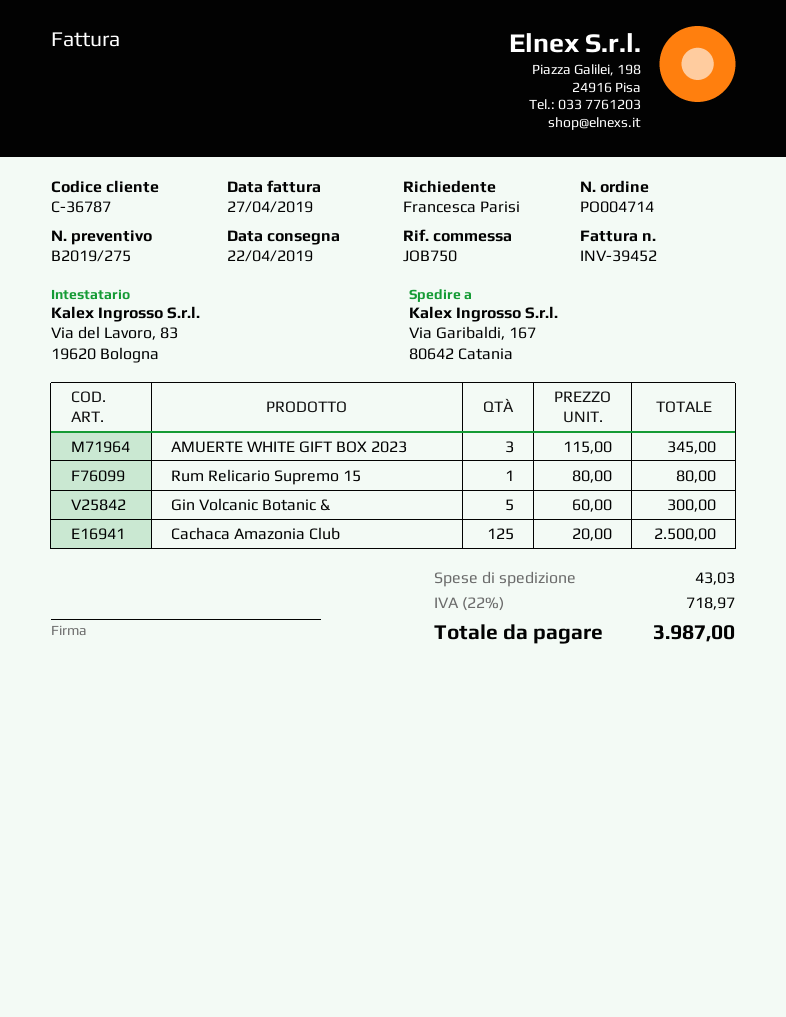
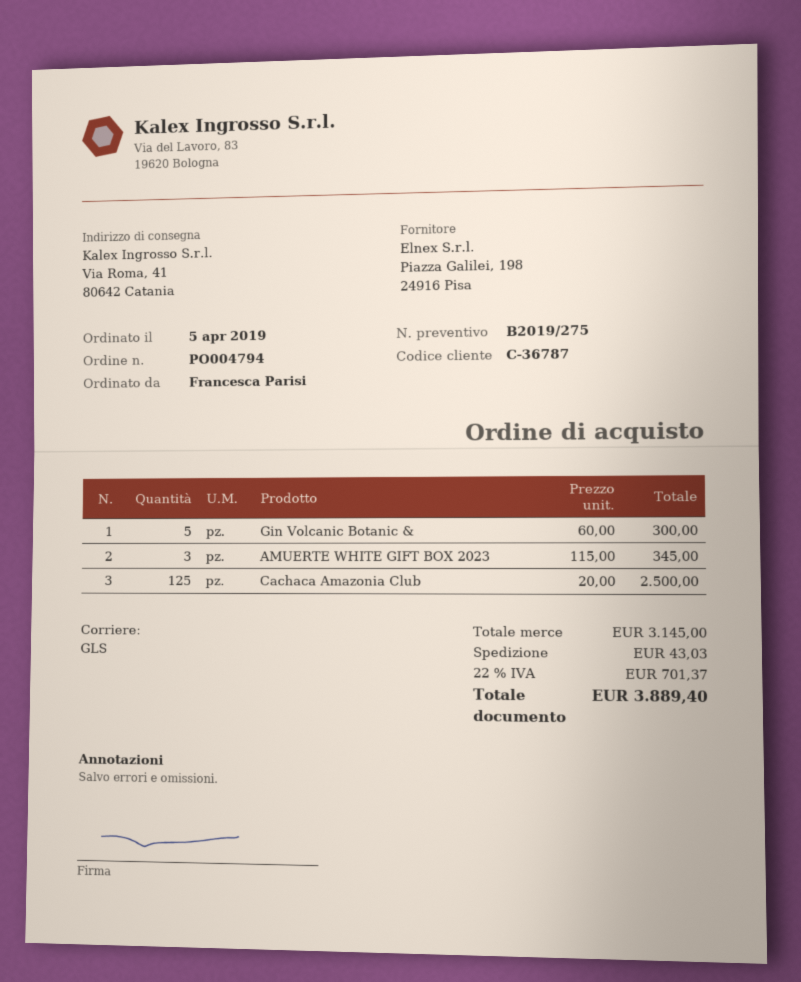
order number: PO004714 -> PO004794
ship to: Via Garibaldi, 167, 80642 Catania -> Via Roma, 41, 80642 Catania
Rum Relicario Supremo 15: 1 x 80.00 = 80.00 -> none
tax: 22% = 718.97 -> 22% = 701.37
total: 3987.00 -> 3889.40

